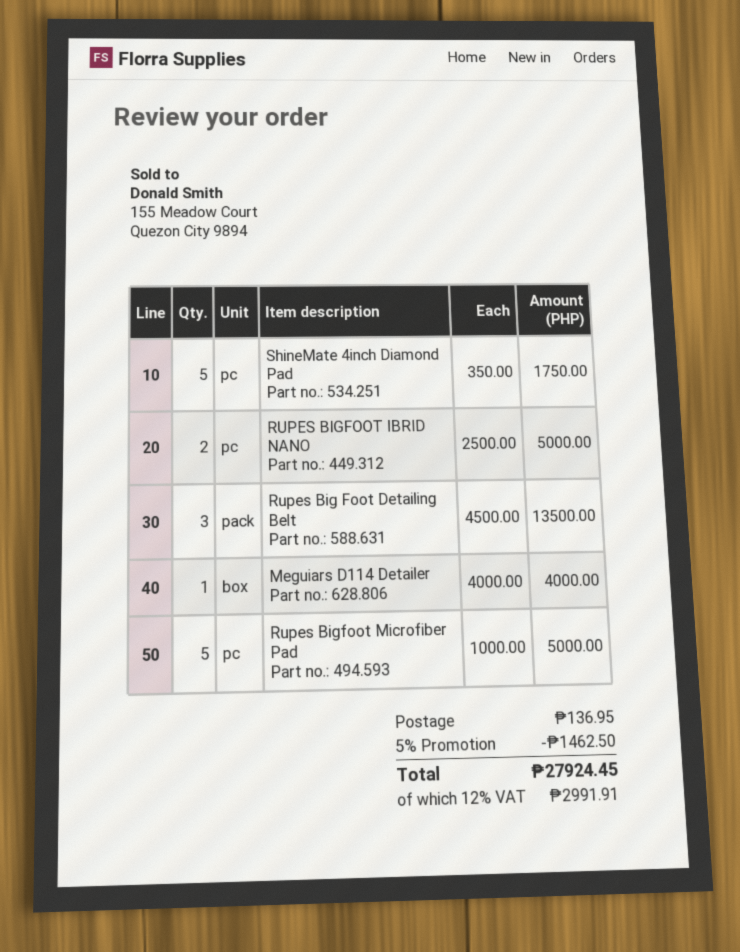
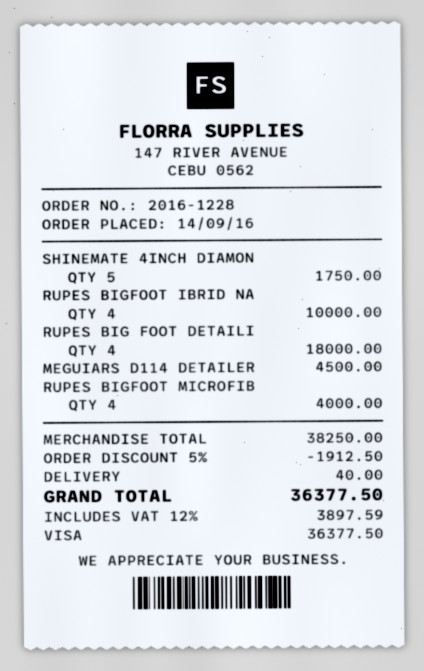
RUPES BIGFOOT IBRID NANO: 2 for 5000.00 -> 4 for 10000.00
Rupes Big Foot Detailing Belt: 3 for 13500.00 -> 4 for 18000.00
Meguiars D114 Detailer: 1 for 4000.00 -> 1 for 4500.00
Rupes Bigfoot Microfiber Pad: 5 for 5000.00 -> 4 for 4000.00
discount: 5% = 1462.50 -> 5% = 1912.50
shipping: 136.95 -> 40.00
tax: 12% = 2991.91 -> 12% = 3897.59
total: 27924.45 -> 36377.50

